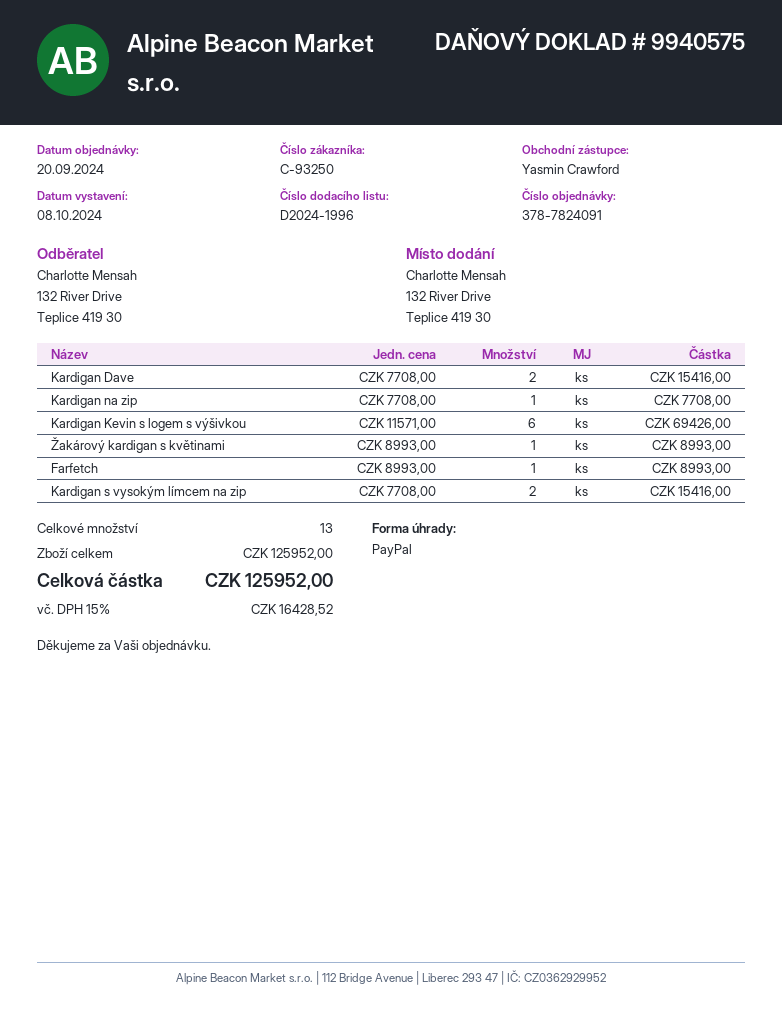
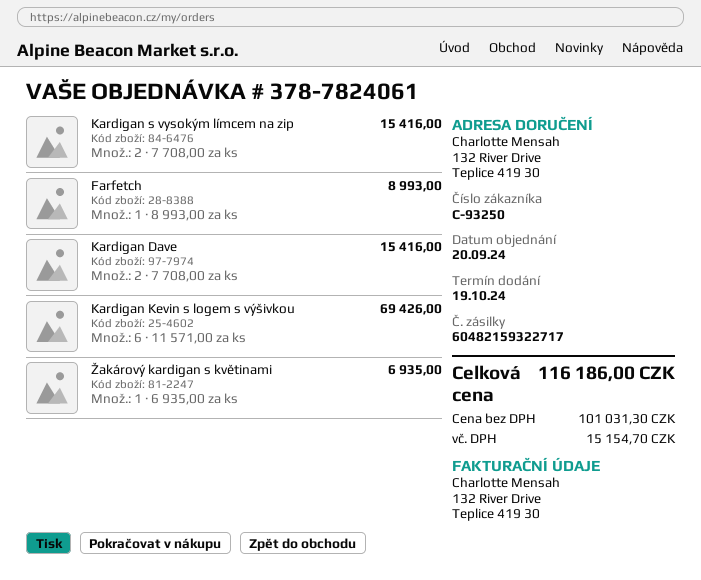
order number: 378-7824091 -> 378-7824061
Kardigan na zip: 1 x 7708.00 = 7708.00 -> none
Žakárový kardigan s květinami: 1 x 8993.00 = 8993.00 -> 1 x 6935.00 = 6935.00
tax: 16428.52 -> 15154.70
total: 125952.00 -> 116186.00

